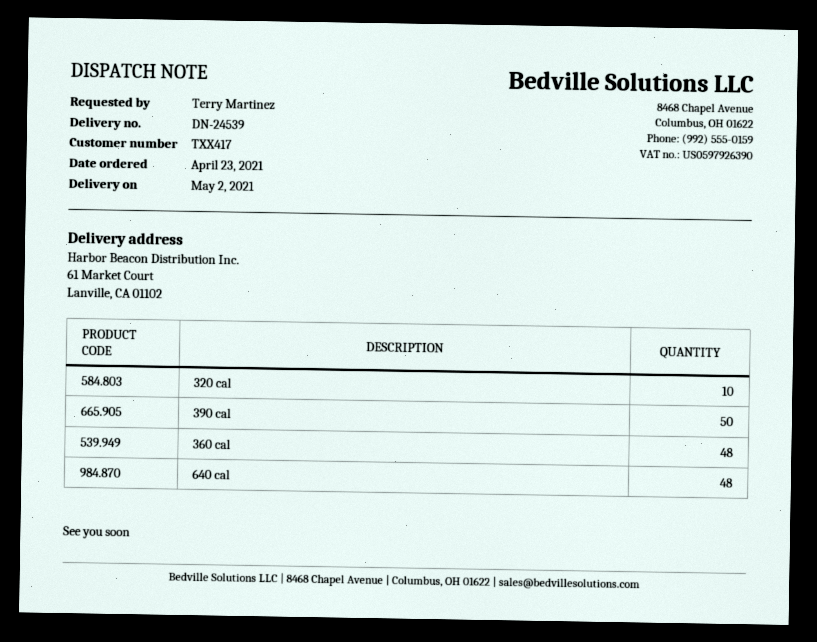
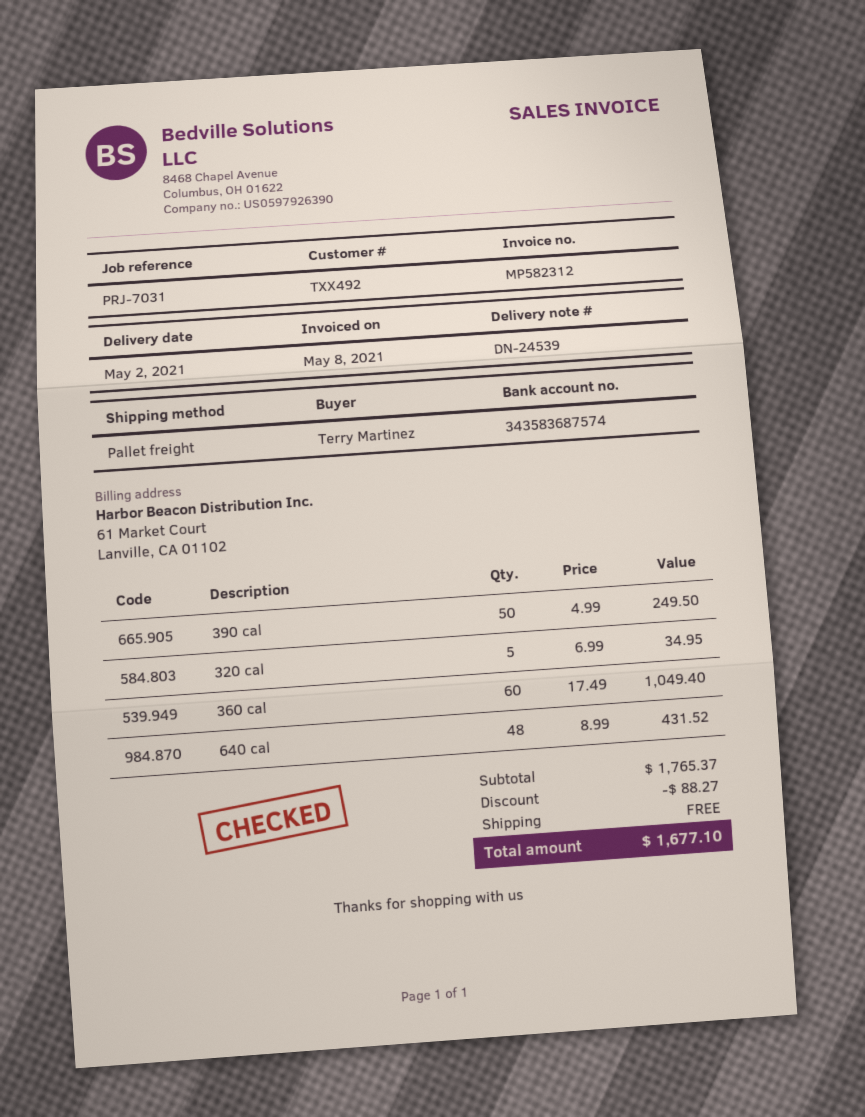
customer number: TXX417 -> TXX492
320 cal: 10 -> 5
360 cal: 48 -> 60

